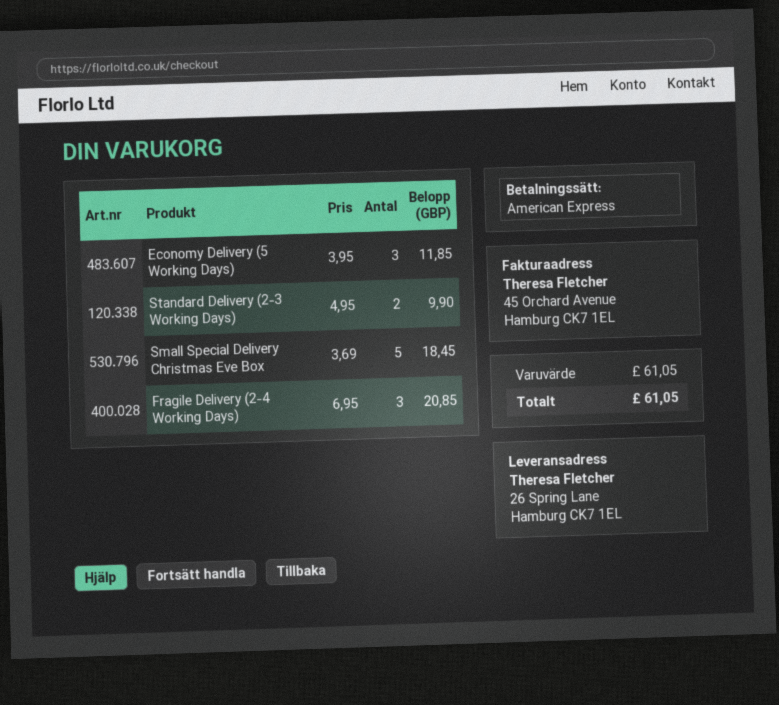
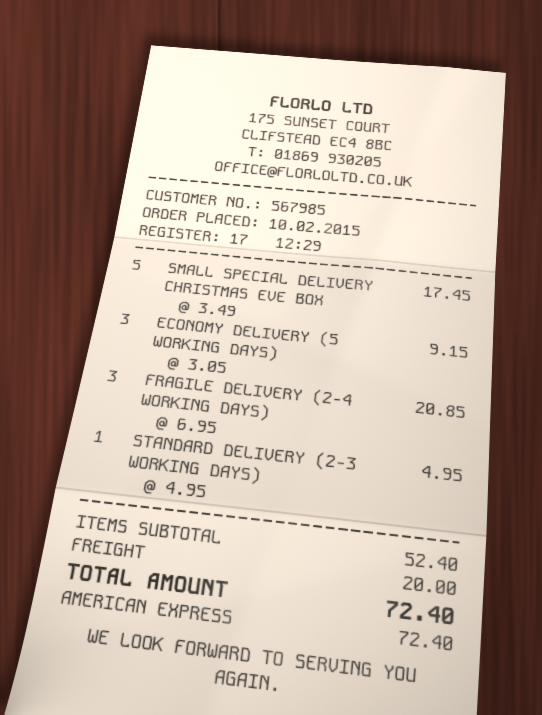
Economy Delivery (5 Working Days): 3 x 3.95 = 11.85 -> 3 x 3.05 = 9.15
Standard Delivery (2-3 Working Days): 2 x 4.95 = 9.90 -> 1 x 4.95 = 4.95
Small Special Delivery Christmas Eve Box: 5 x 3.69 = 18.45 -> 5 x 3.49 = 17.45
subtotal: 61.05 -> 52.40
shipping: none -> 20.00
total: 61.05 -> 72.40

